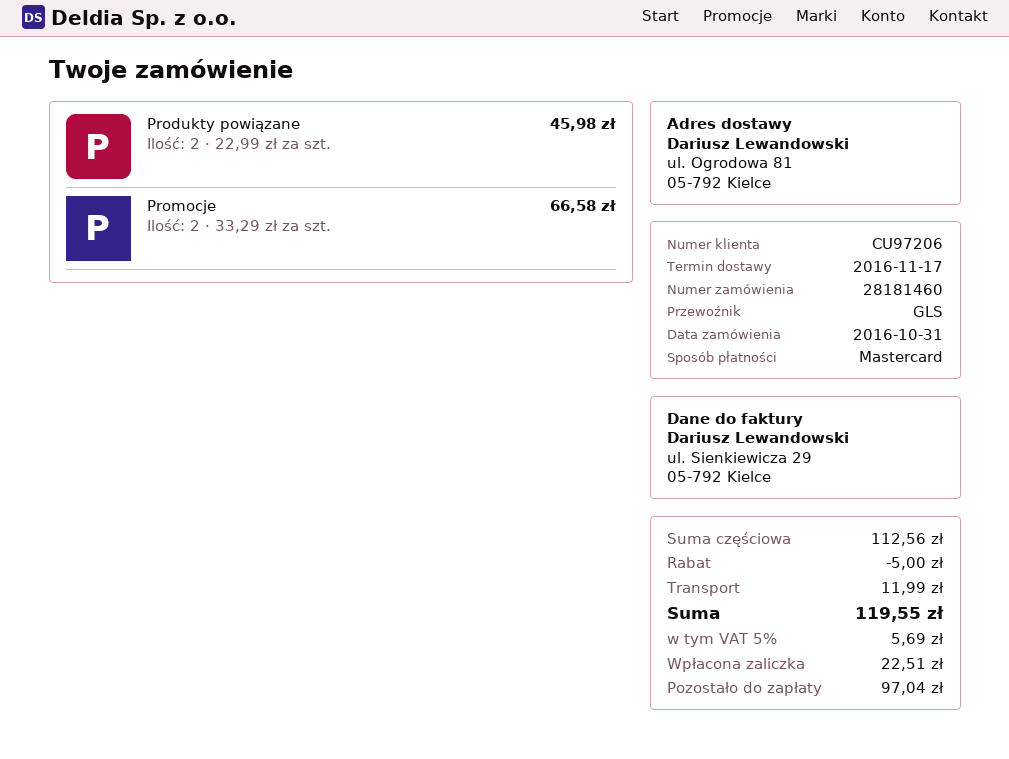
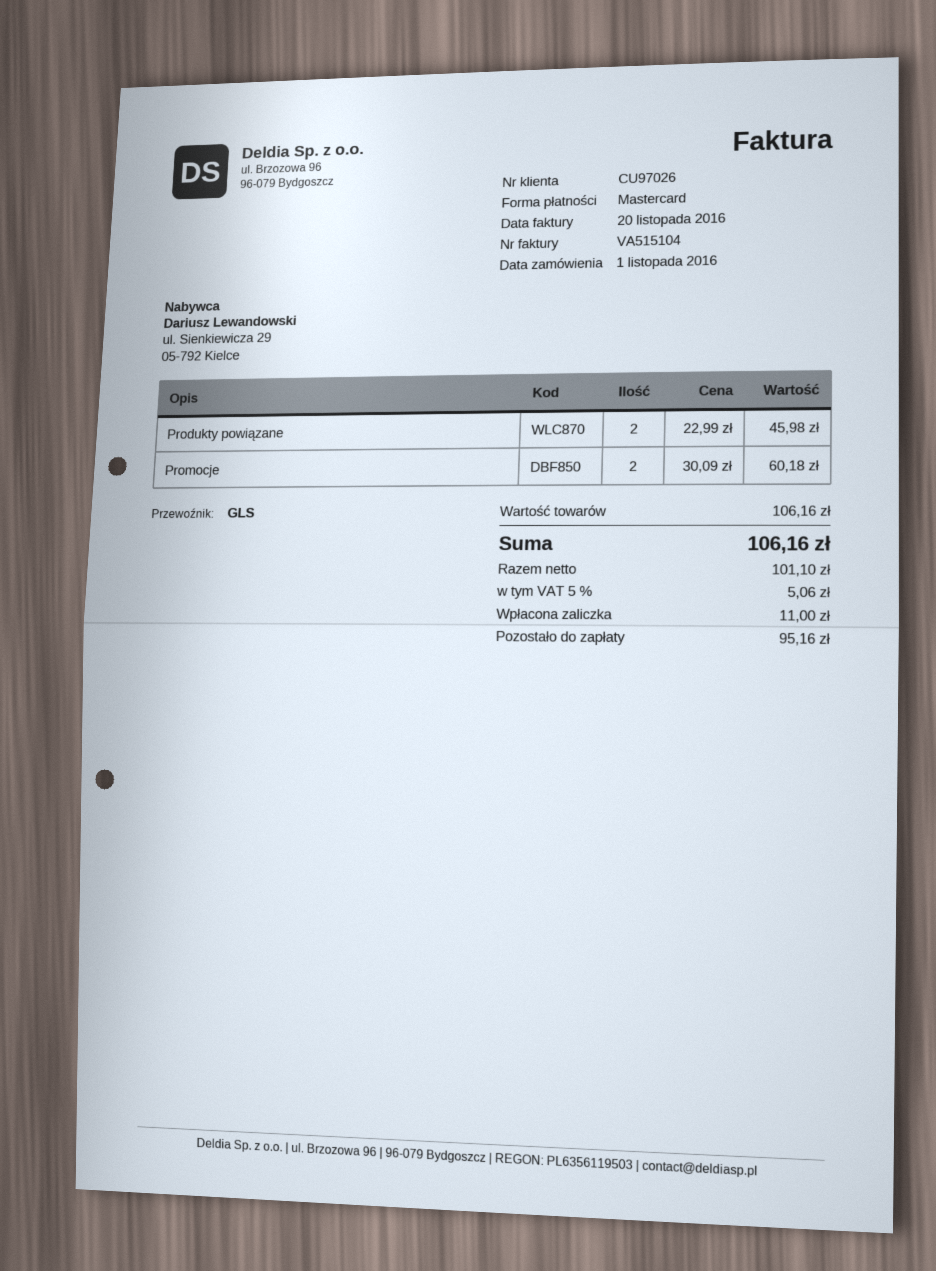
order date: 2016-10-31 -> 2016-11-01
customer number: CU97206 -> CU97026
Promocje: 2 x 33.29 = 66.58 -> 2 x 30.09 = 60.18
subtotal: 112.56 -> 106.16
discount: 5.00 -> none
shipping: 11.99 -> none
tax: 5% = 5.69 -> 5% = 5.06
total: 119.55 -> 106.16
deposit: 22.51 -> 11.00
balance: 97.04 -> 95.16

